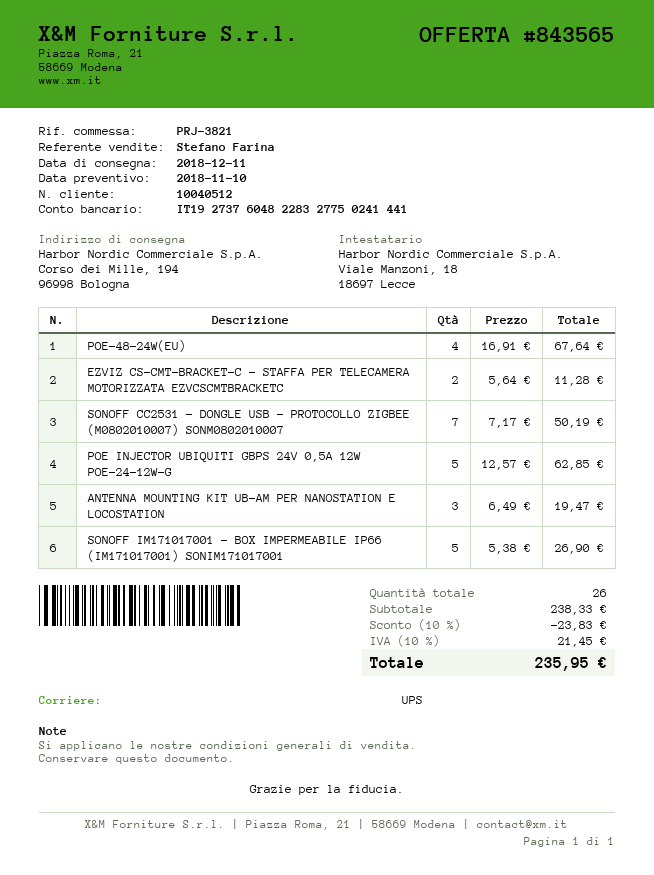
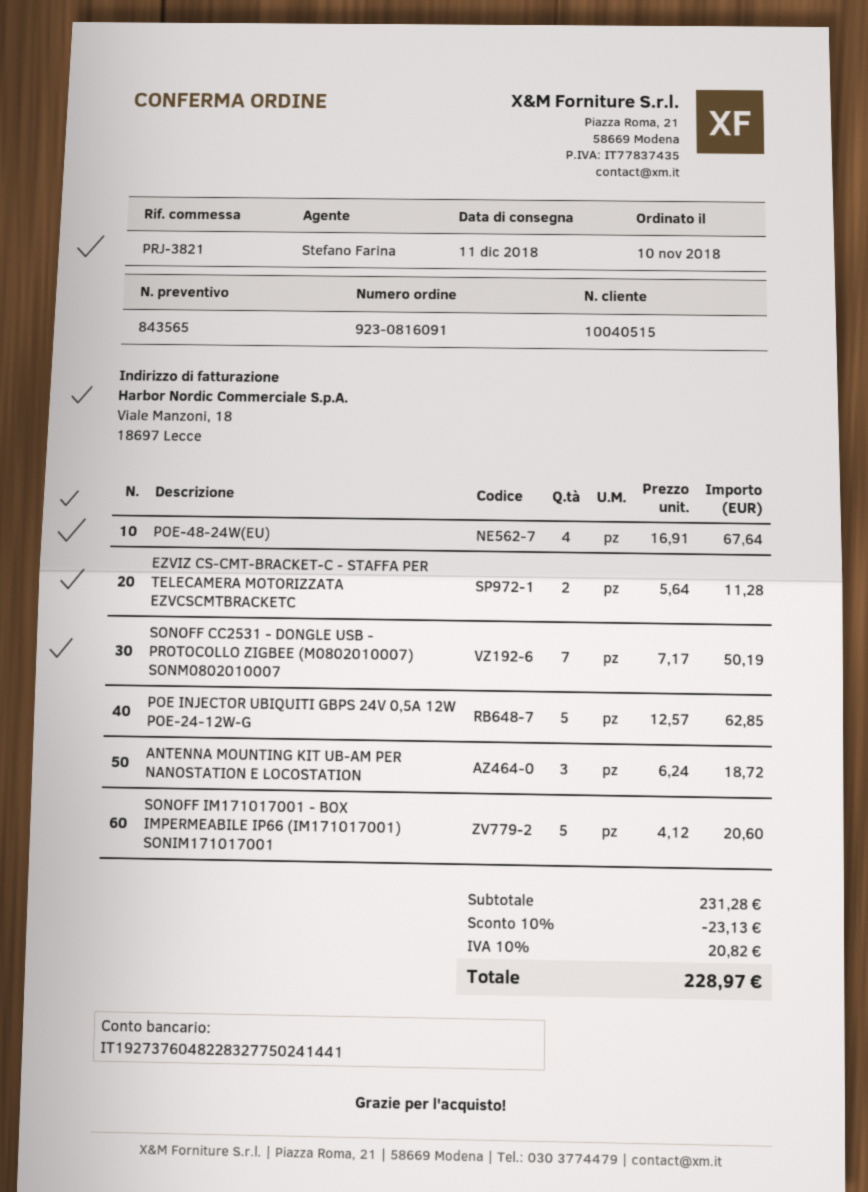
customer number: 10040512 -> 10040515
ANTENNA MOUNTING KIT UB-AM PER NANOSTATION E LOCOSTATION: 3 x 6.49 = 19.47 -> 3 x 6.24 = 18.72
SONOFF IM171017001 - BOX IMPERMEABILE IP66 (IM171017001) SONIM171017001: 5 x 5.38 = 26.90 -> 5 x 4.12 = 20.60
subtotal: 238.33 -> 231.28
discount: 10% = 23.83 -> 10% = 23.13
tax: 10% = 21.45 -> 10% = 20.82
total: 235.95 -> 228.97

